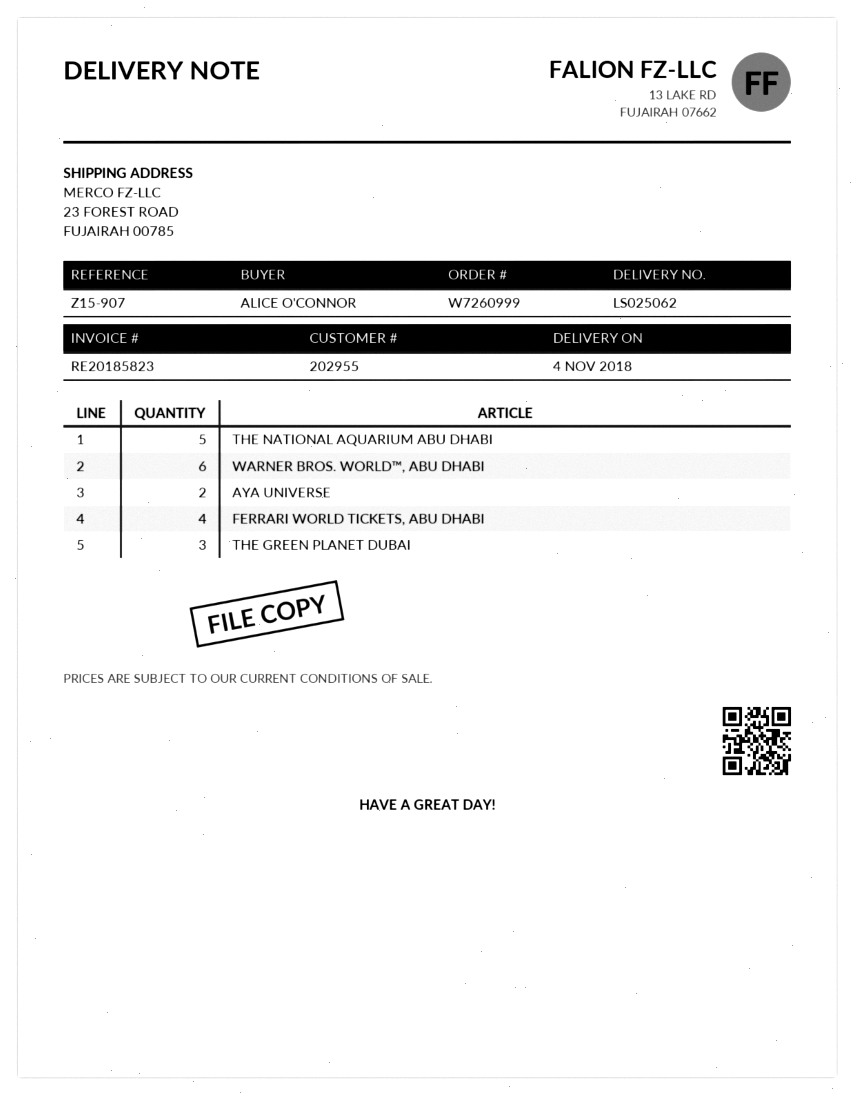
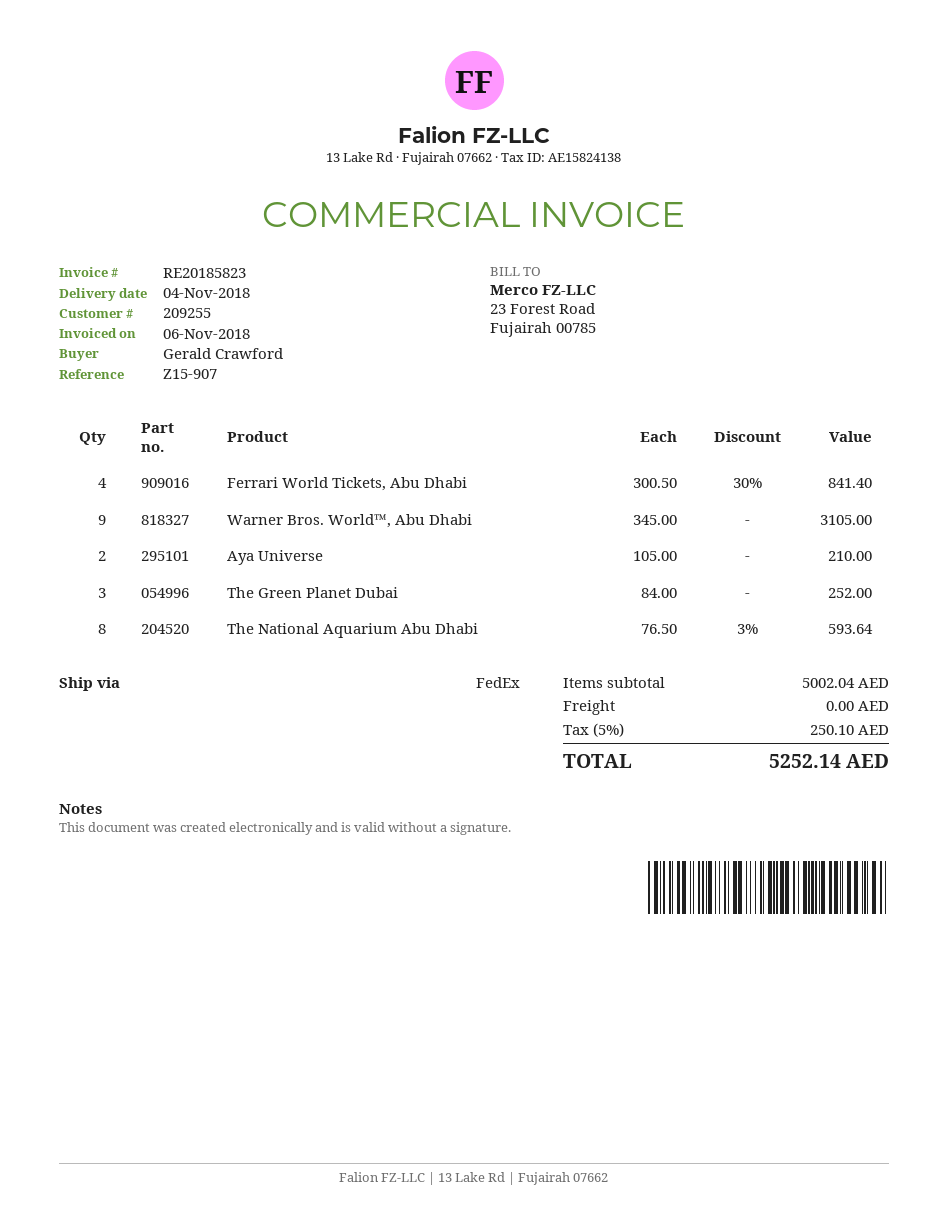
customer number: 202955 -> 209255
ordered by: ALICE O'CONNOR -> Gerald Crawford
THE NATIONAL AQUARIUM ABU DHABI: 5 -> 8
WARNER BROS. WORLD™, ABU DHABI: 6 -> 9

